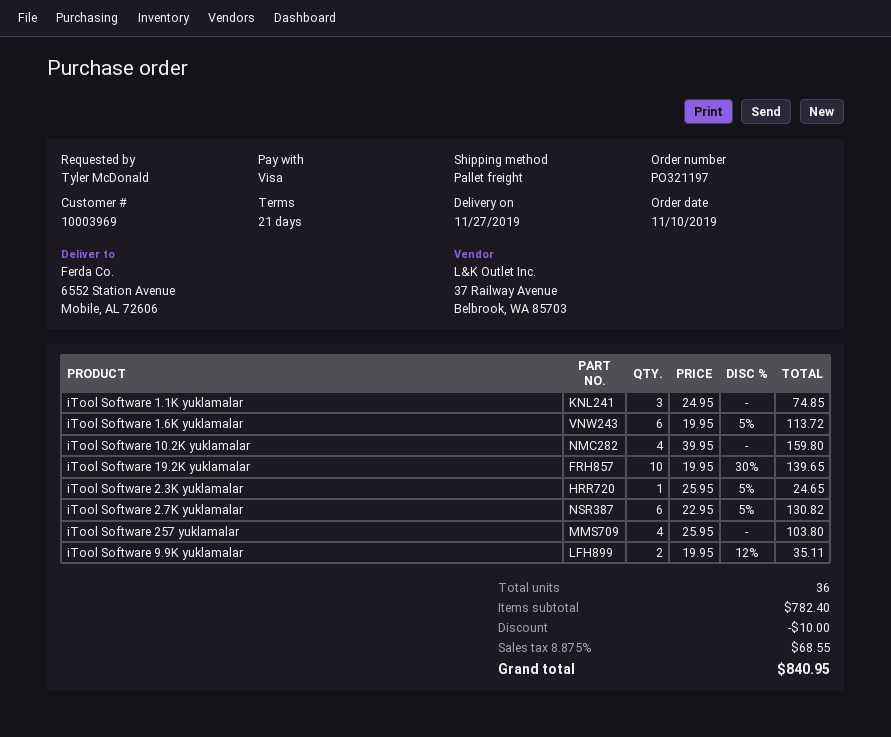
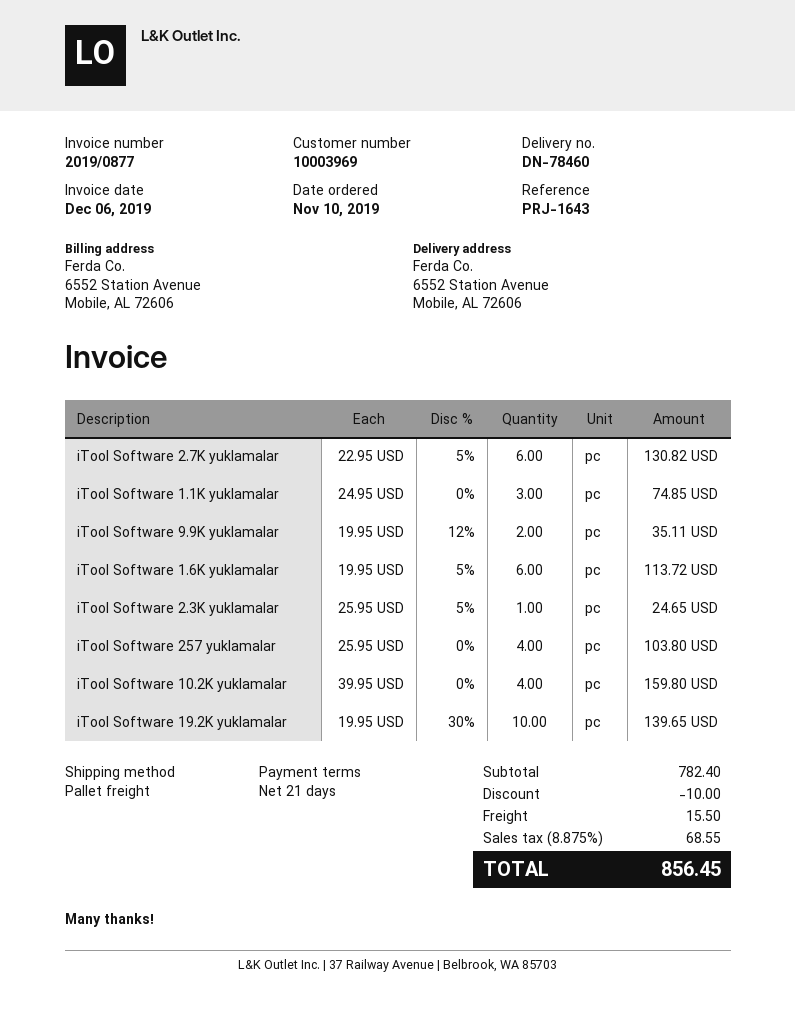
shipping: none -> 15.50
total: 840.95 -> 856.45

